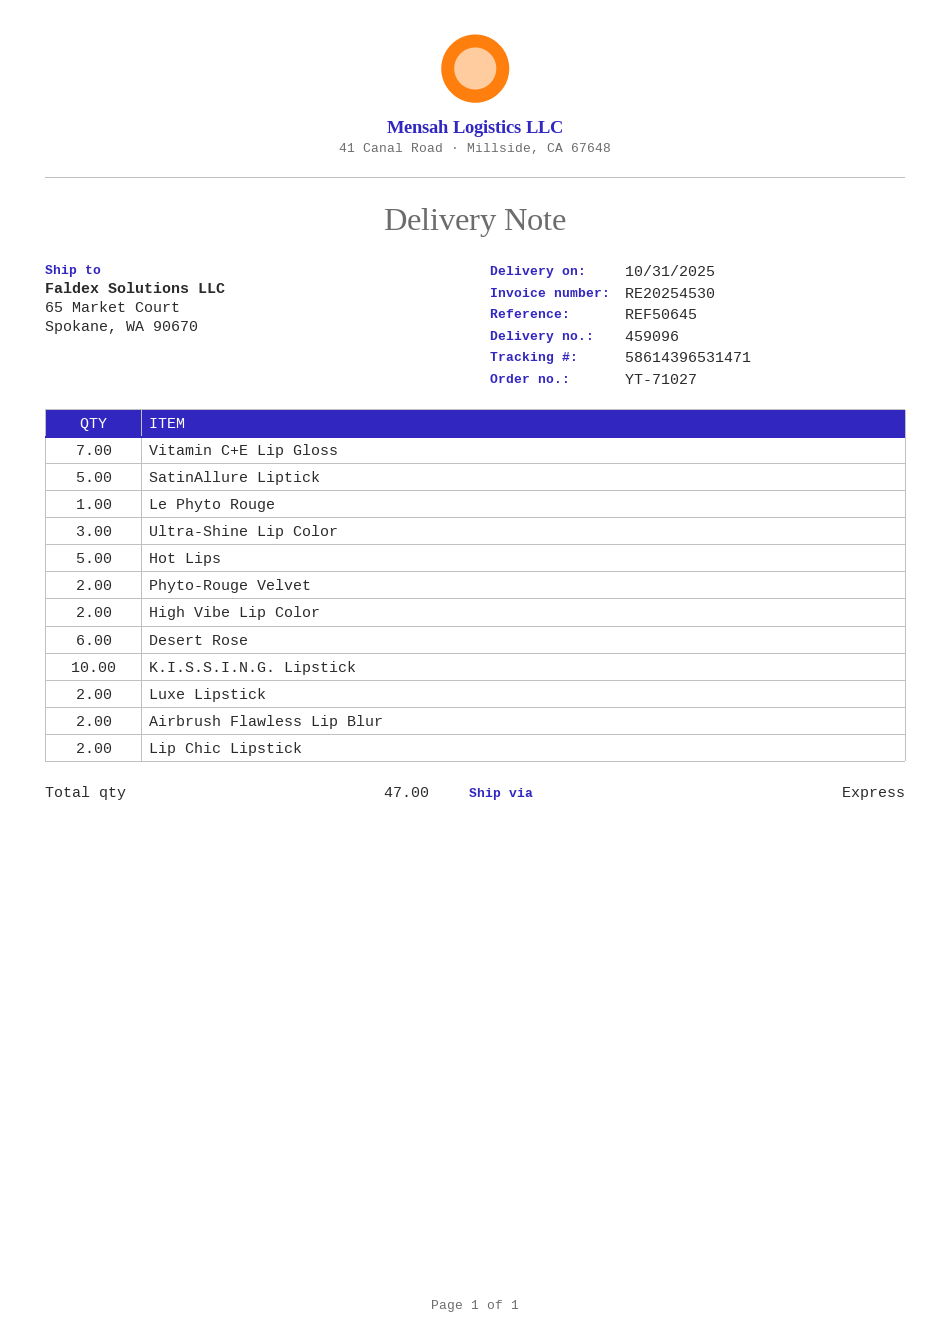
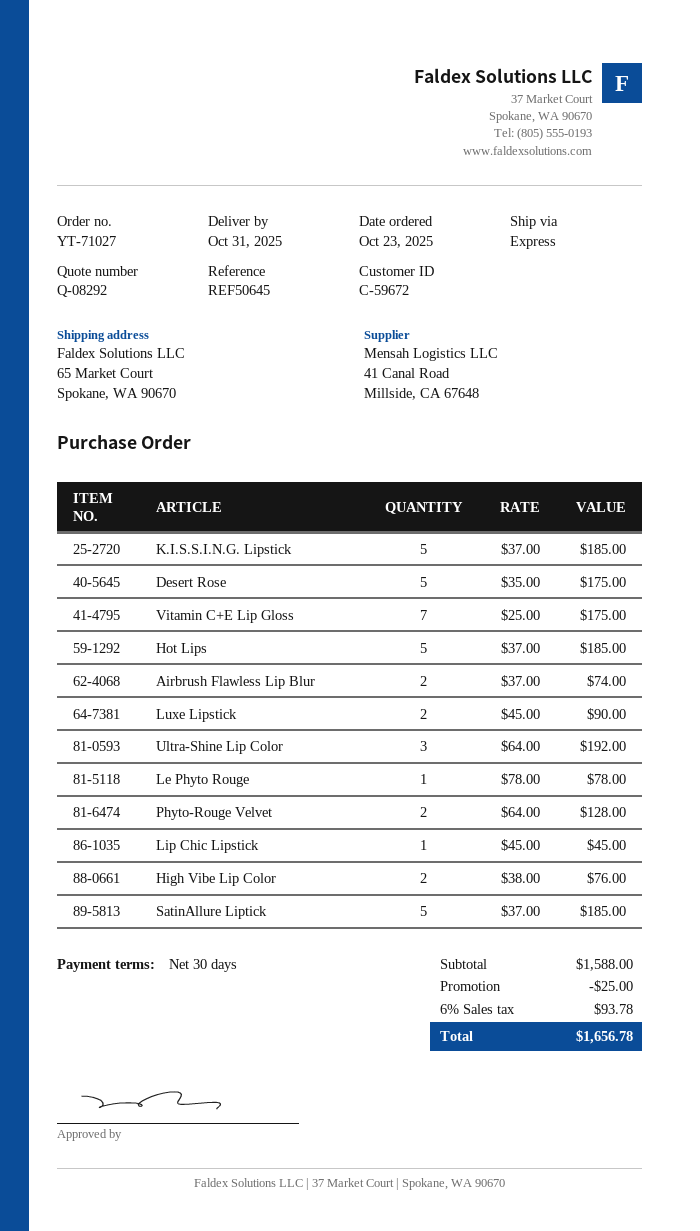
Desert Rose: 6 -> 5
K.I.S.S.I.N.G. Lipstick: 10 -> 5
Lip Chic Lipstick: 2 -> 1

